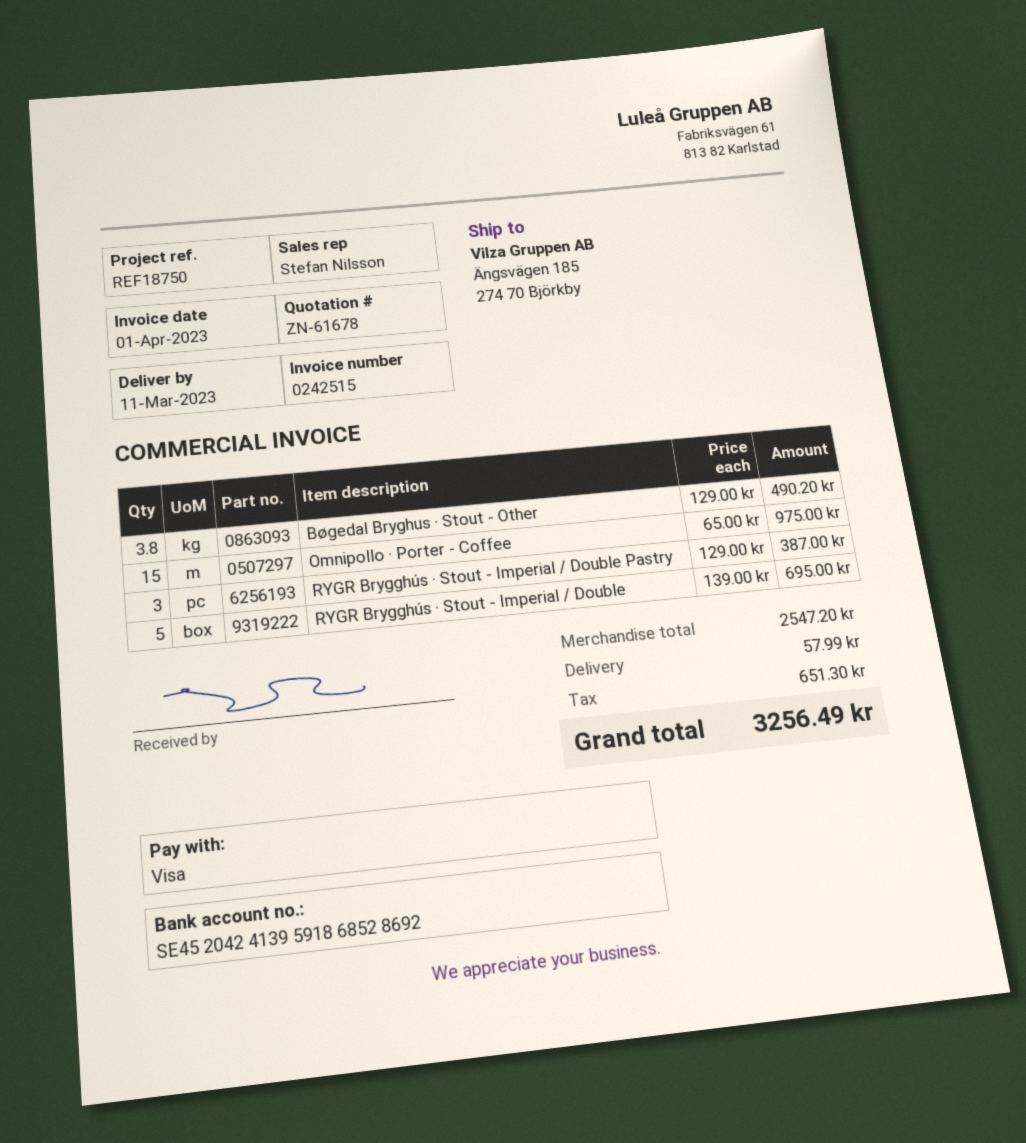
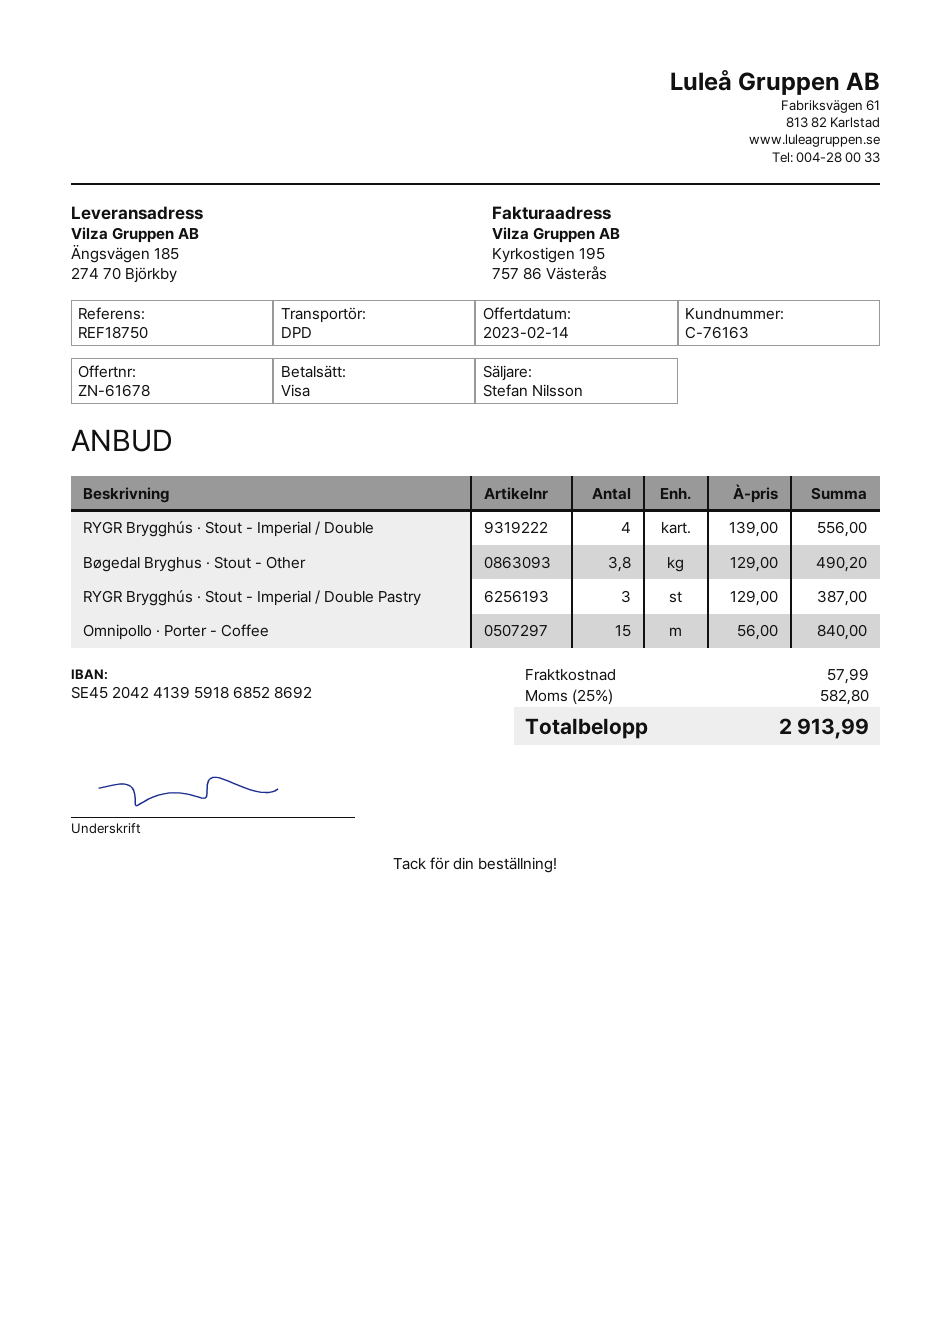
Omnipollo · Porter - Coffee: 15 x 65.00 = 975.00 -> 15 x 56.00 = 840.00
RYGR Brygghús · Stout - Imperial / Double: 5 x 139.00 = 695.00 -> 4 x 139.00 = 556.00
tax: 651.30 -> 582.80
total: 3256.49 -> 2913.99

